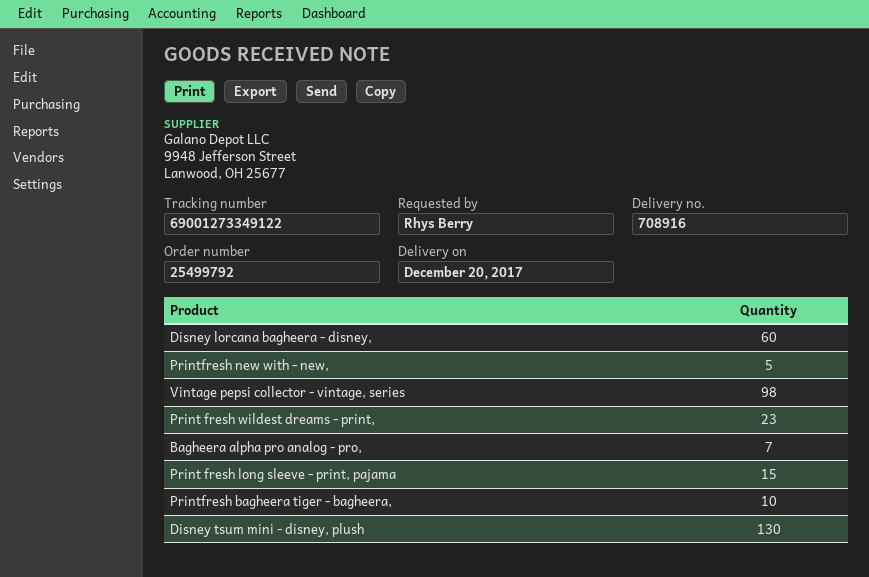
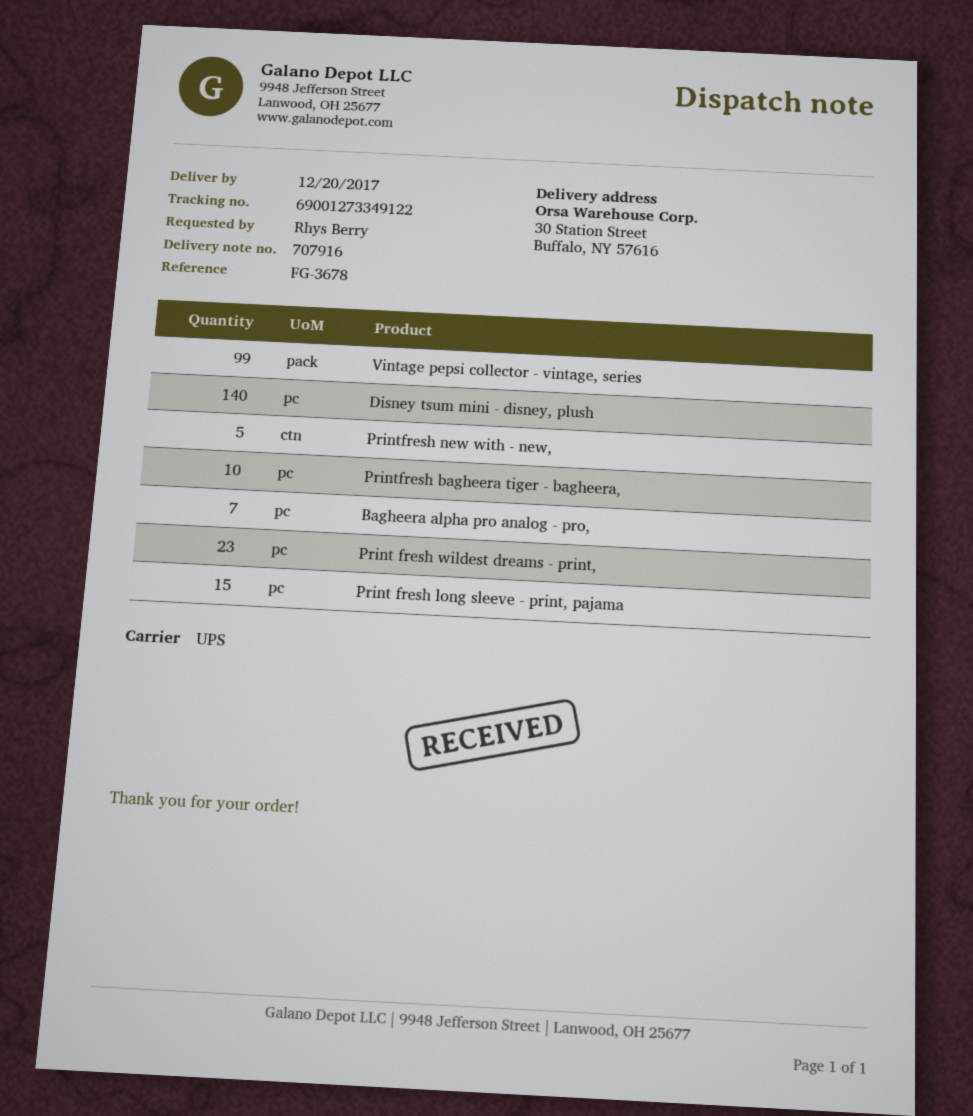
delivery note number: 708916 -> 707916
Disney lorcana bagheera - disney,: 60 -> none
Vintage pepsi collector - vintage, series: 98 -> 99
Disney tsum mini - disney, plush: 130 -> 140

